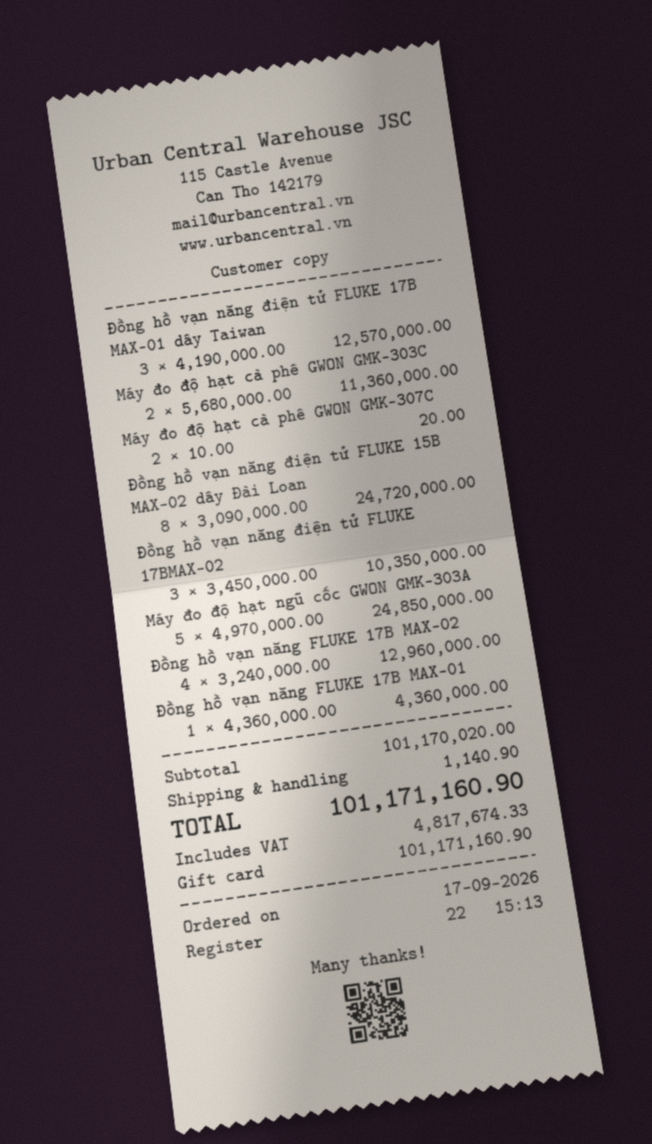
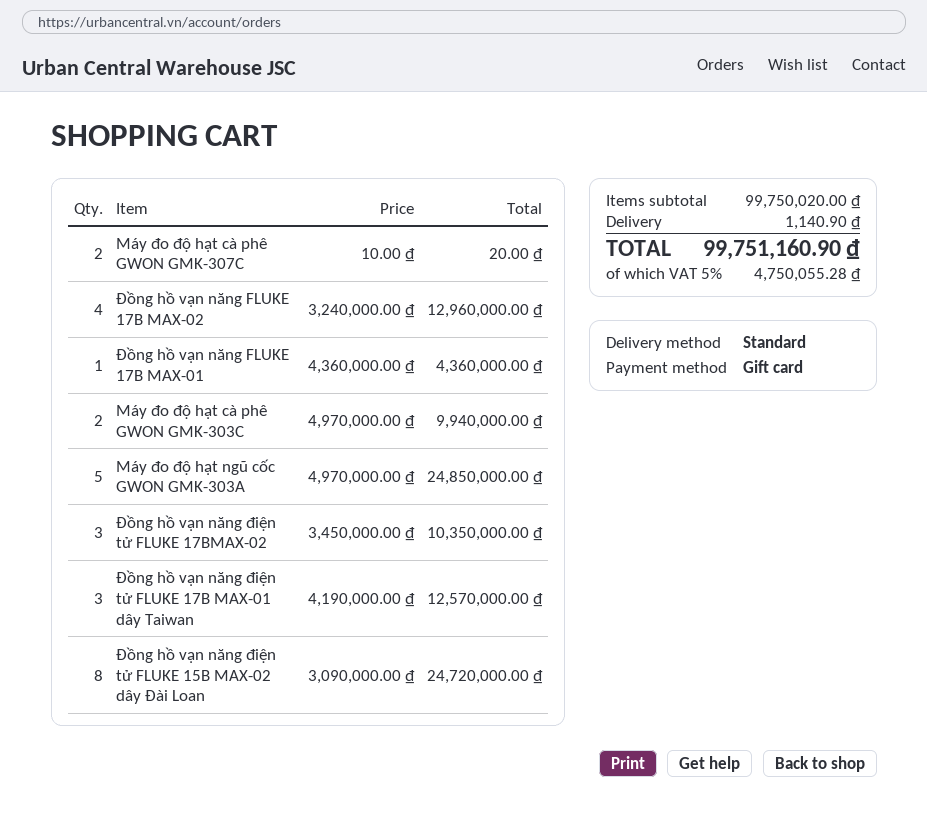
Máy đo độ hạt cà phê GWON GMK-303C: 2 x 5680000.00 = 11360000.00 -> 2 x 4970000.00 = 9940000.00
subtotal: 101170020.00 -> 99750020.00
tax: 4817674.33 -> 4750055.28
total: 101171160.90 -> 99751160.90

